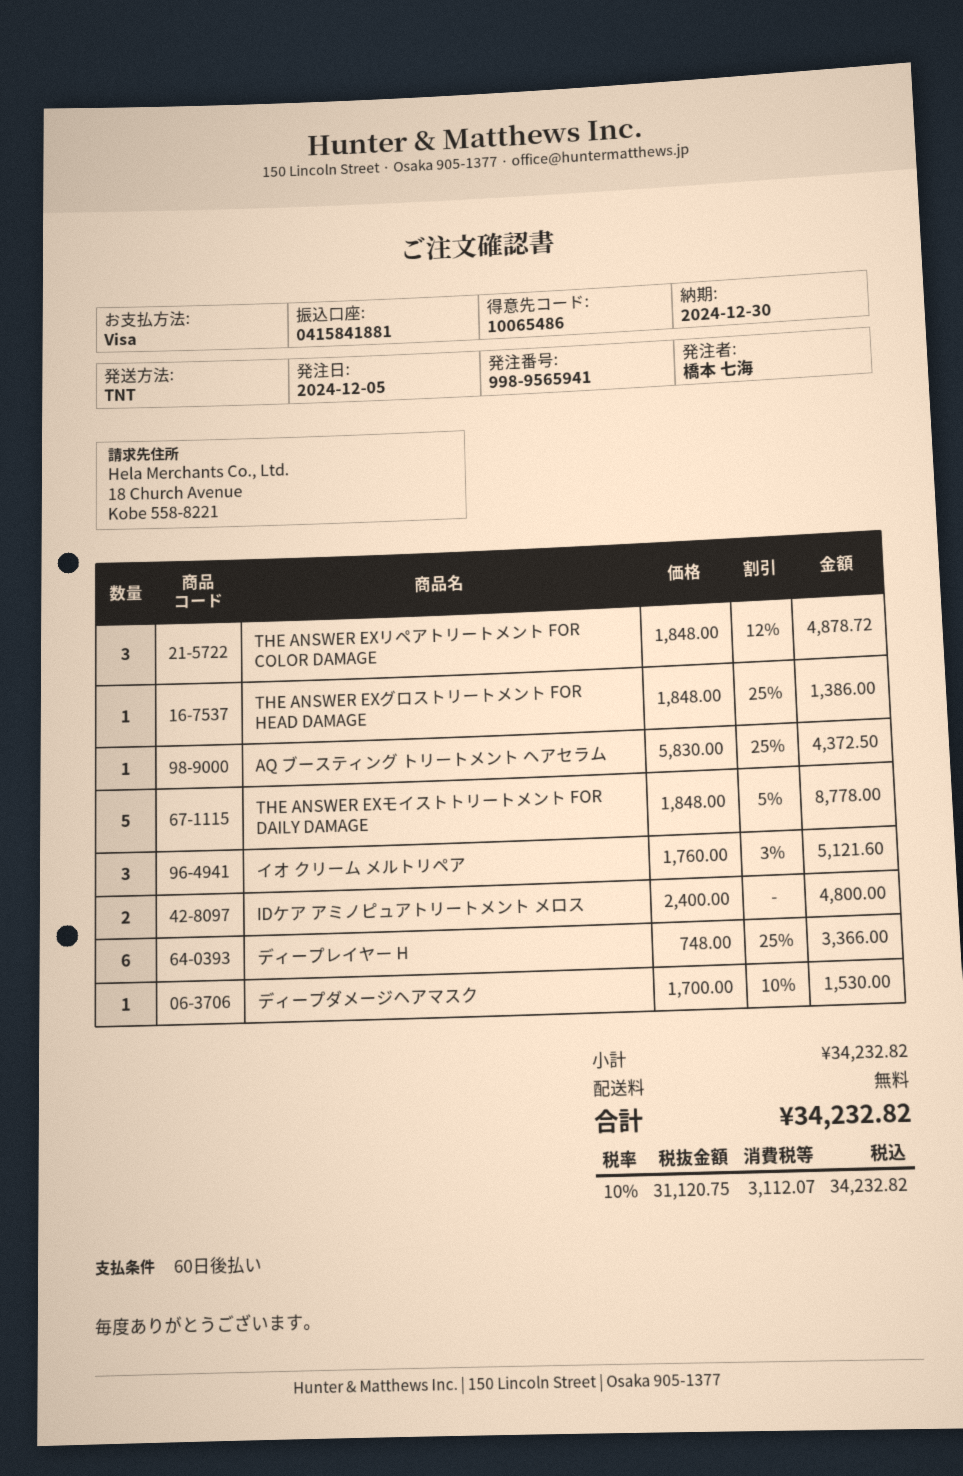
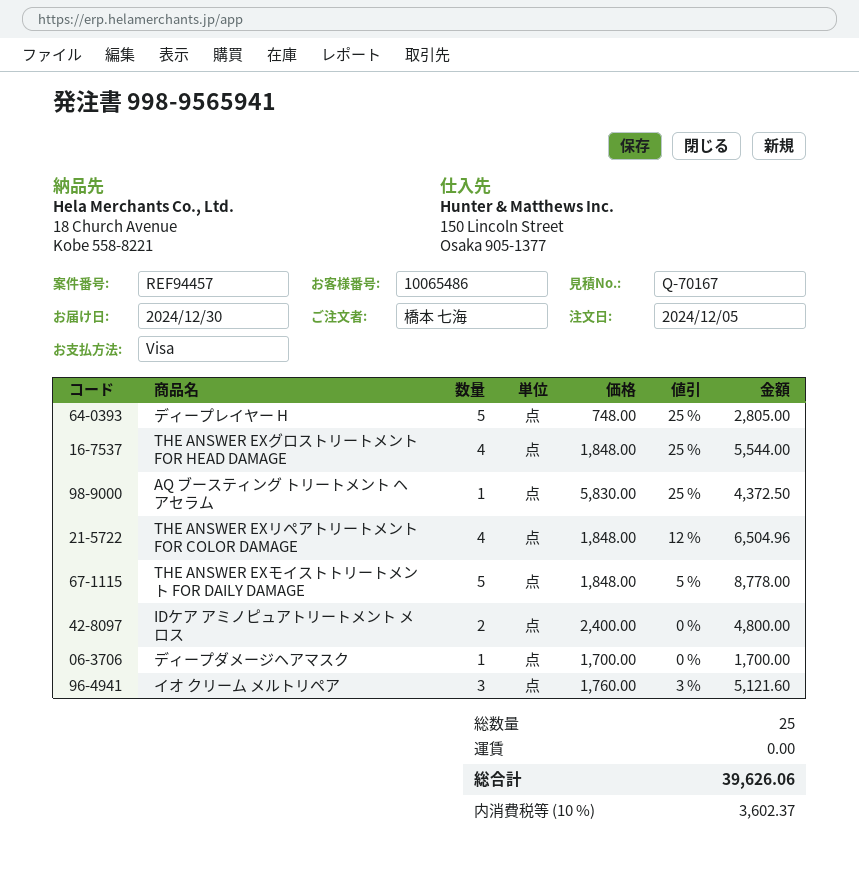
THE ANSWER EXリペアトリートメント FOR COLOR DAMAGE: 3 x 1848.00 - 12% = 4878.72 -> 4 x 1848.00 - 12% = 6504.96
THE ANSWER EXグロストリートメント FOR HEAD DAMAGE: 1 x 1848.00 - 25% = 1386.00 -> 4 x 1848.00 - 25% = 5544.00
ディープレイヤー H: 6 x 748.00 - 25% = 3366.00 -> 5 x 748.00 - 25% = 2805.00
ディープダメージヘアマスク: 1 x 1700.00 - 10% = 1530.00 -> 1 x 1700.00 = 1700.00
tax: 10% = 3112.07 -> 10% = 3602.37
total: 34232.82 -> 39626.06

